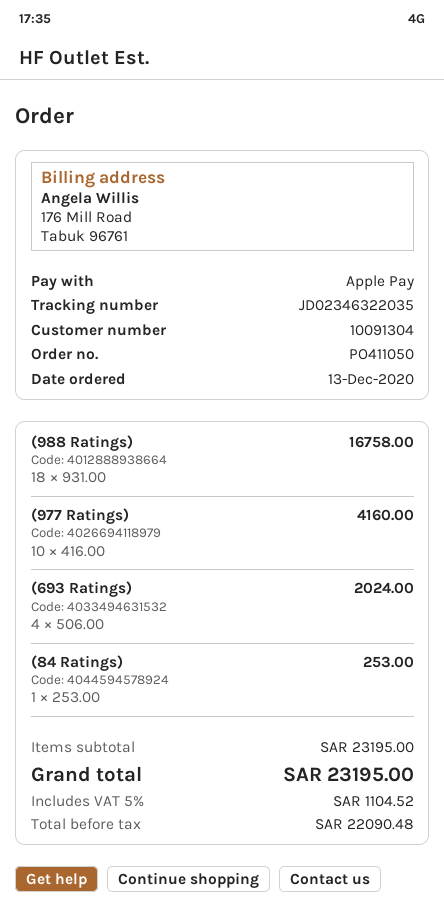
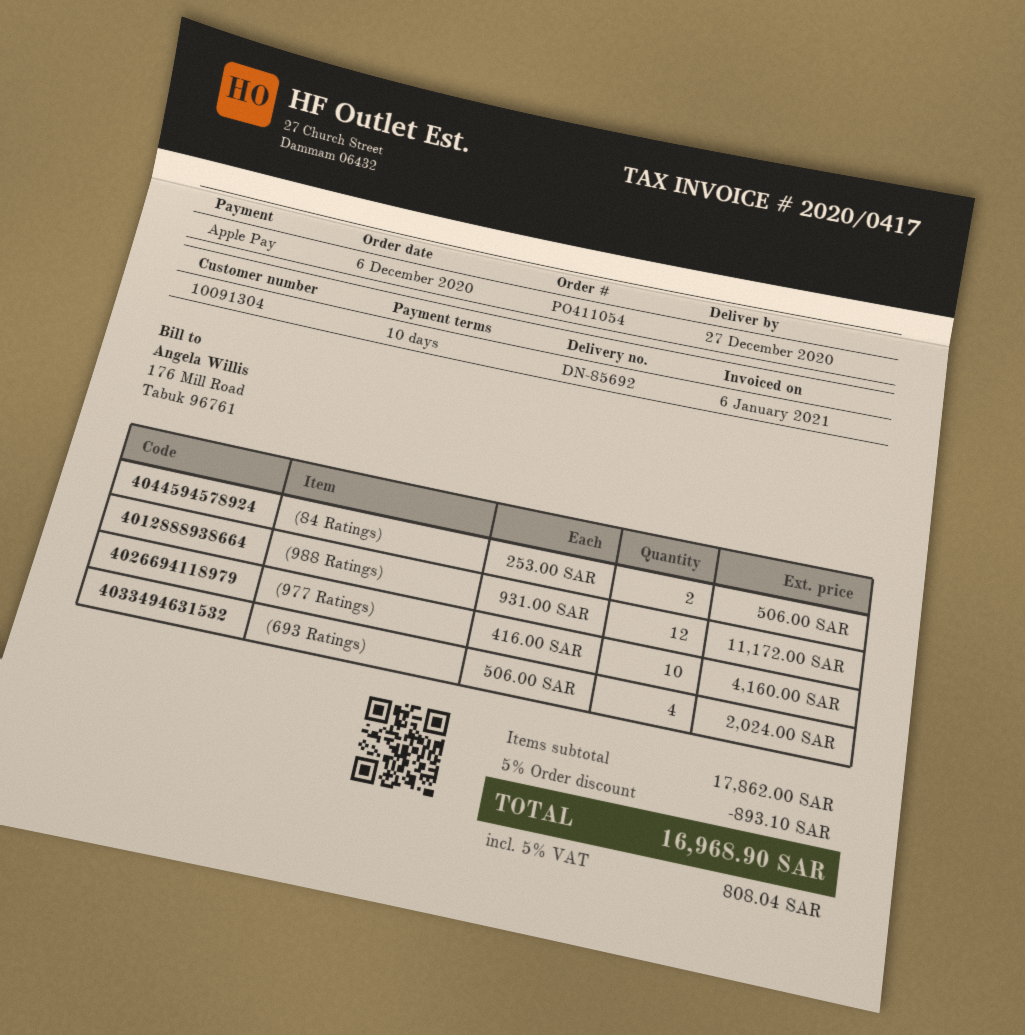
order number: PO411050 -> PO411054
order date: 2020-12-13 -> 2020-12-06
(988 Ratings): 18 x 931.00 = 16758.00 -> 12 x 931.00 = 11172.00
(84 Ratings): 1 x 253.00 = 253.00 -> 2 x 253.00 = 506.00
subtotal: 23195.00 -> 17862.00
discount: none -> 5% = 893.10
tax: 5% = 1104.52 -> 5% = 808.04
total: 23195.00 -> 16968.90

